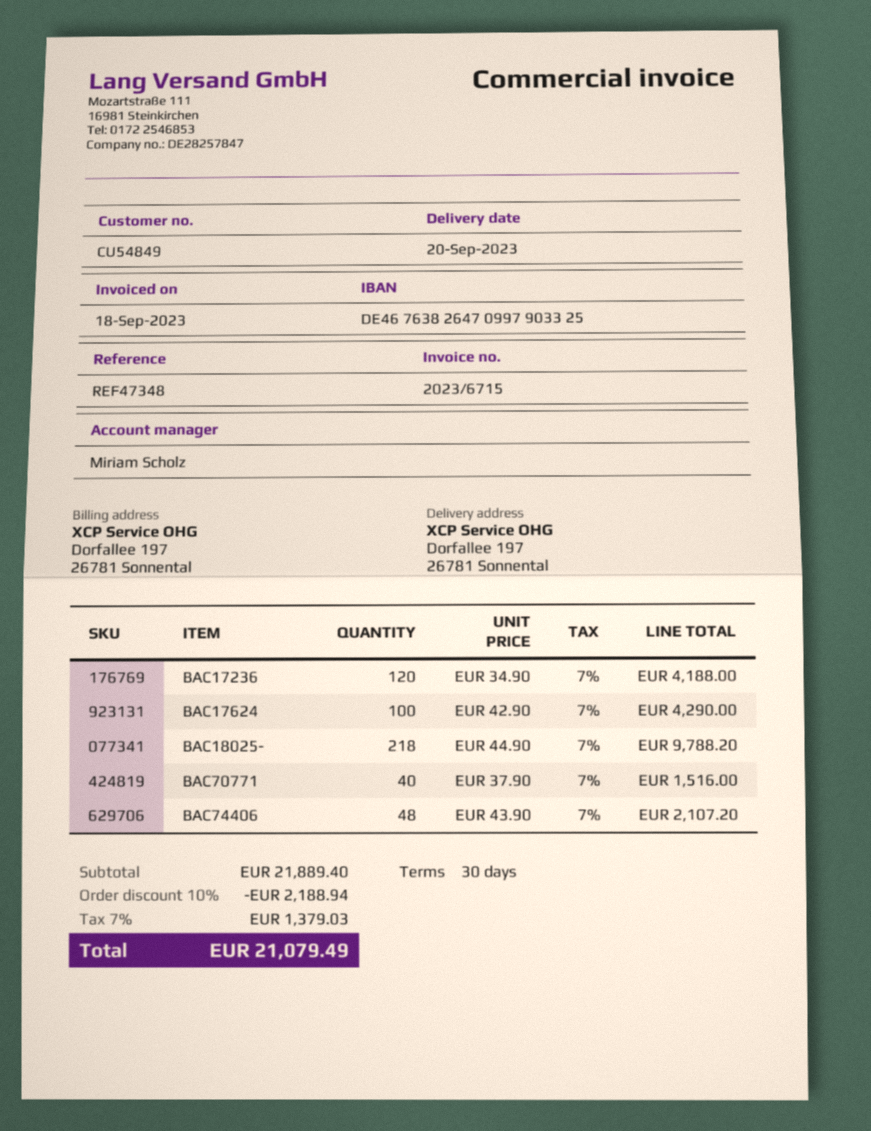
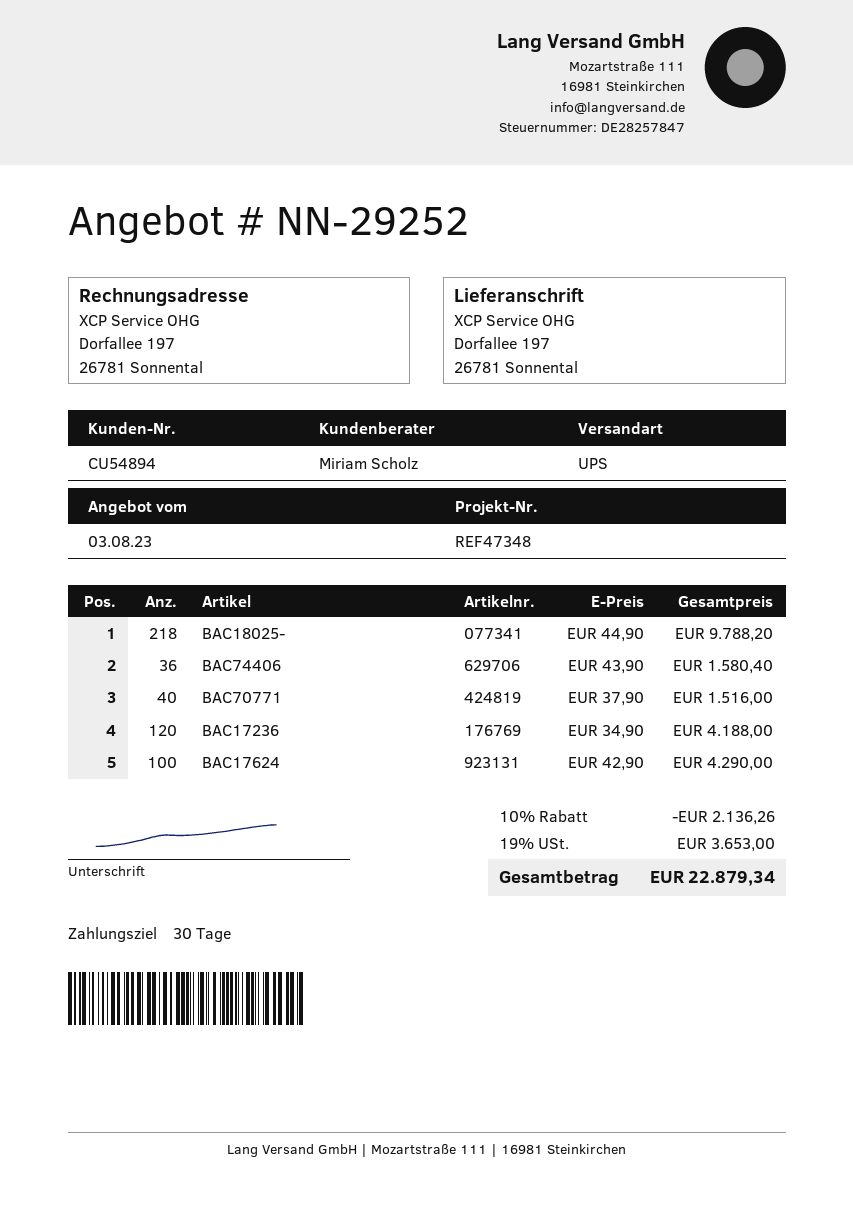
customer number: CU54849 -> CU54894
BAC74406: 48 x 43.90 = 2107.20 -> 36 x 43.90 = 1580.40
discount: 10% = 2188.94 -> 10% = 2136.26
tax: 7% = 1379.03 -> 19% = 3653.00
total: 21079.49 -> 22879.34

